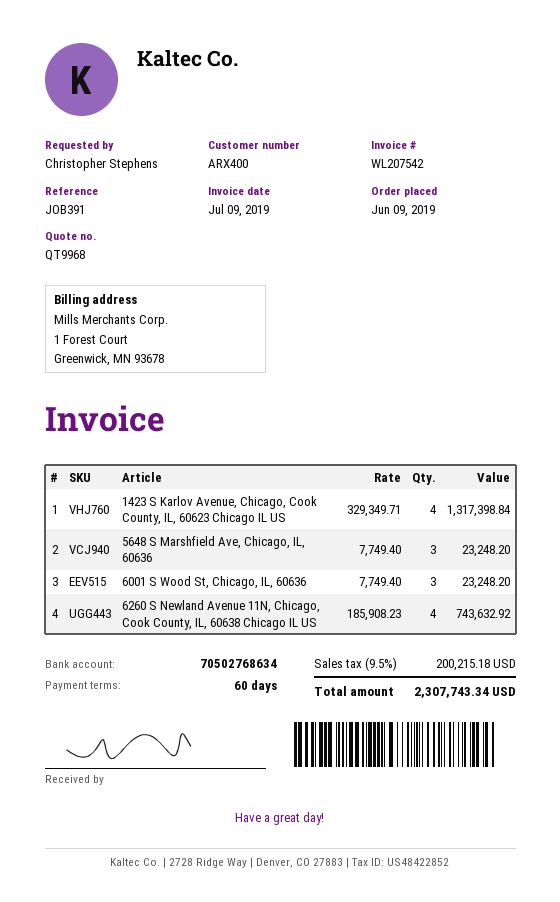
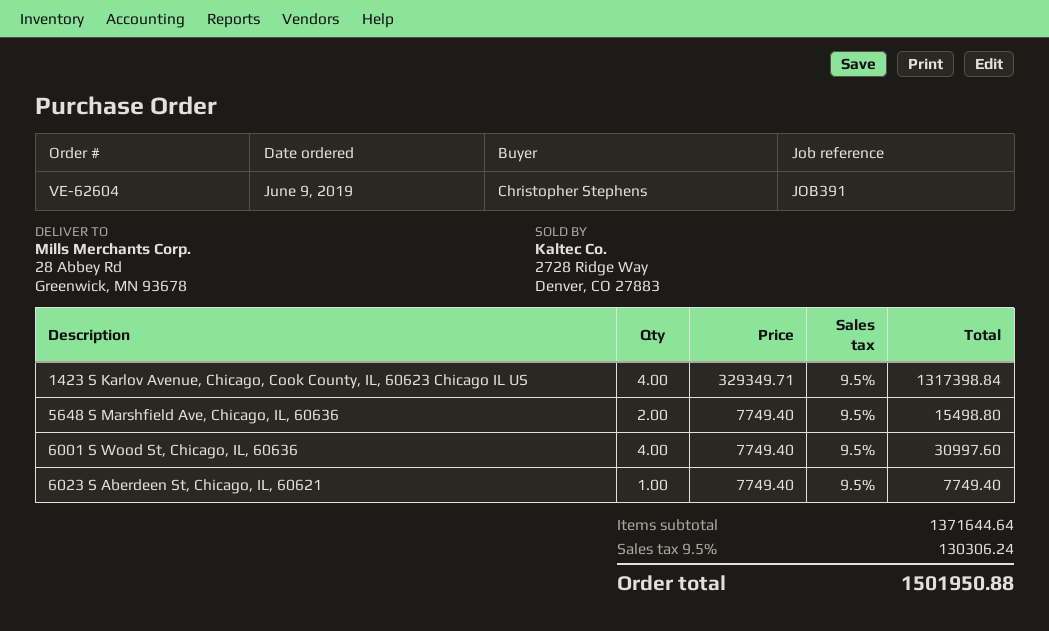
5648 S Marshfield Ave, Chicago, IL, 60636: 3 x 7749.40 = 23248.20 -> 2 x 7749.40 = 15498.80
6001 S Wood St, Chicago, IL, 60636: 3 x 7749.40 = 23248.20 -> 4 x 7749.40 = 30997.60
6260 S Newland Avenue 11N, Chicago, Cook County, IL, 60638 Chicago IL US: 4 x 185908.23 = 743632.92 -> none
6023 S Aberdeen St, Chicago, IL, 60621: none -> 1 x 7749.40 = 7749.40
tax: 9.5% = 200215.18 -> 9.5% = 130306.24
total: 2307743.34 -> 1501950.88

